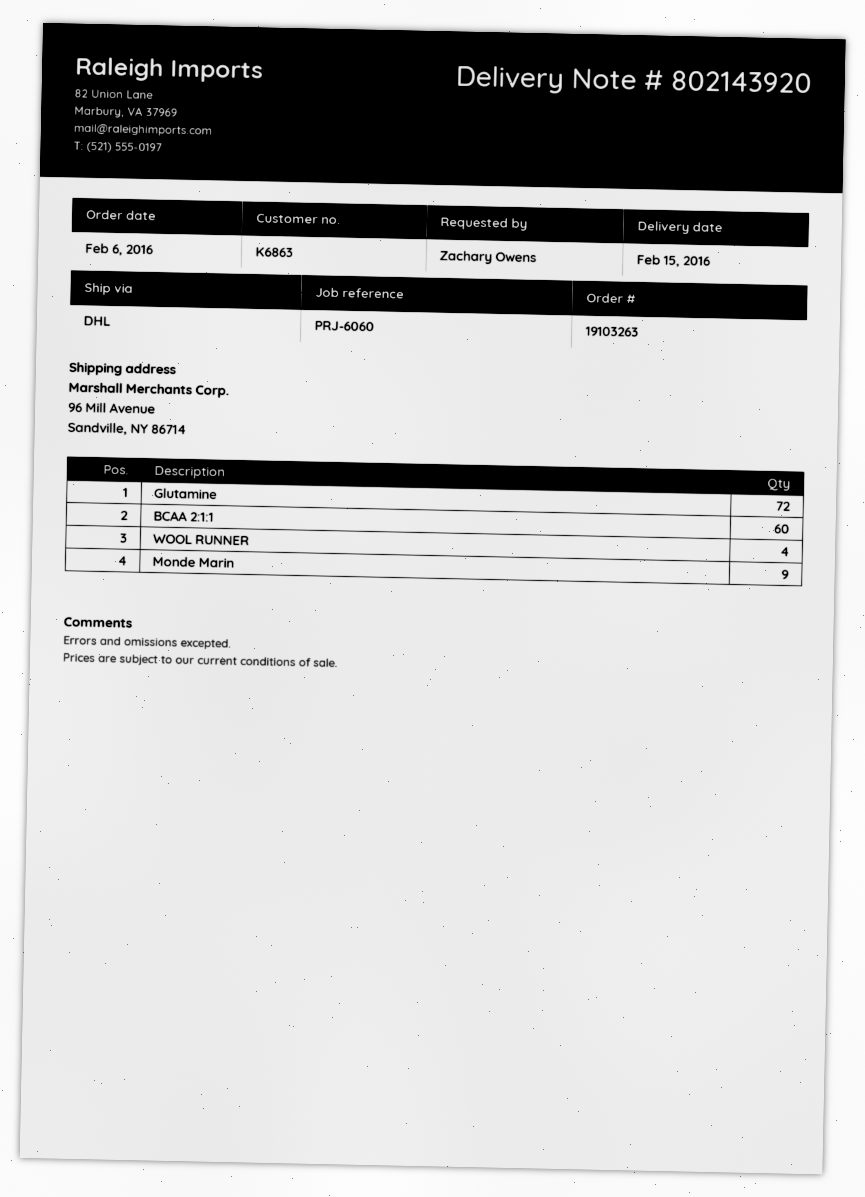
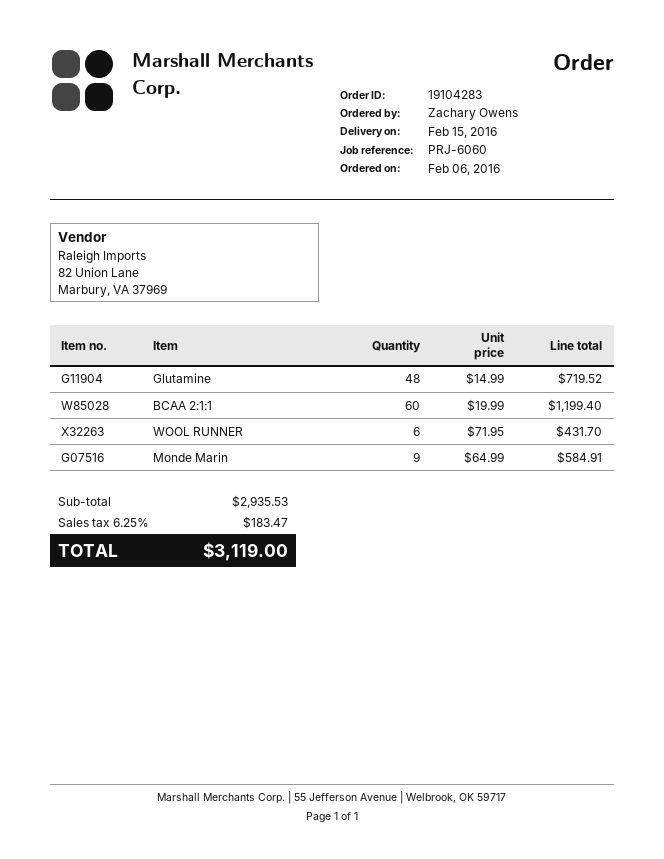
order number: 19103263 -> 19104283
Glutamine: 72 -> 48
WOOL RUNNER: 4 -> 6

